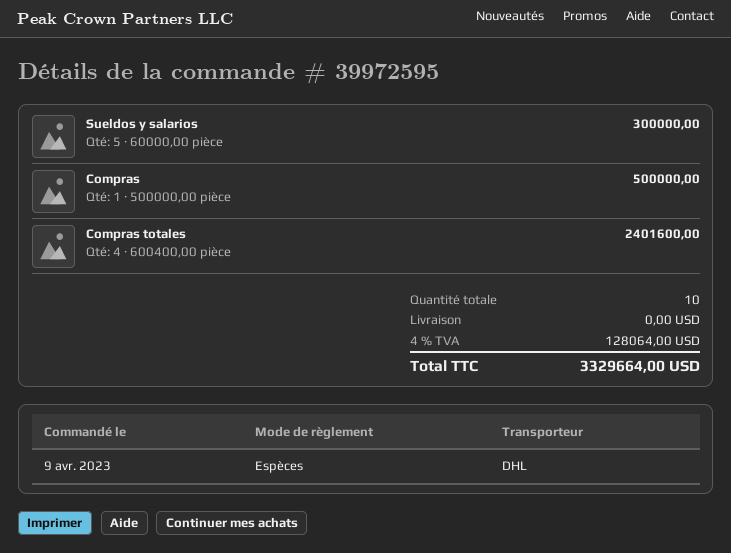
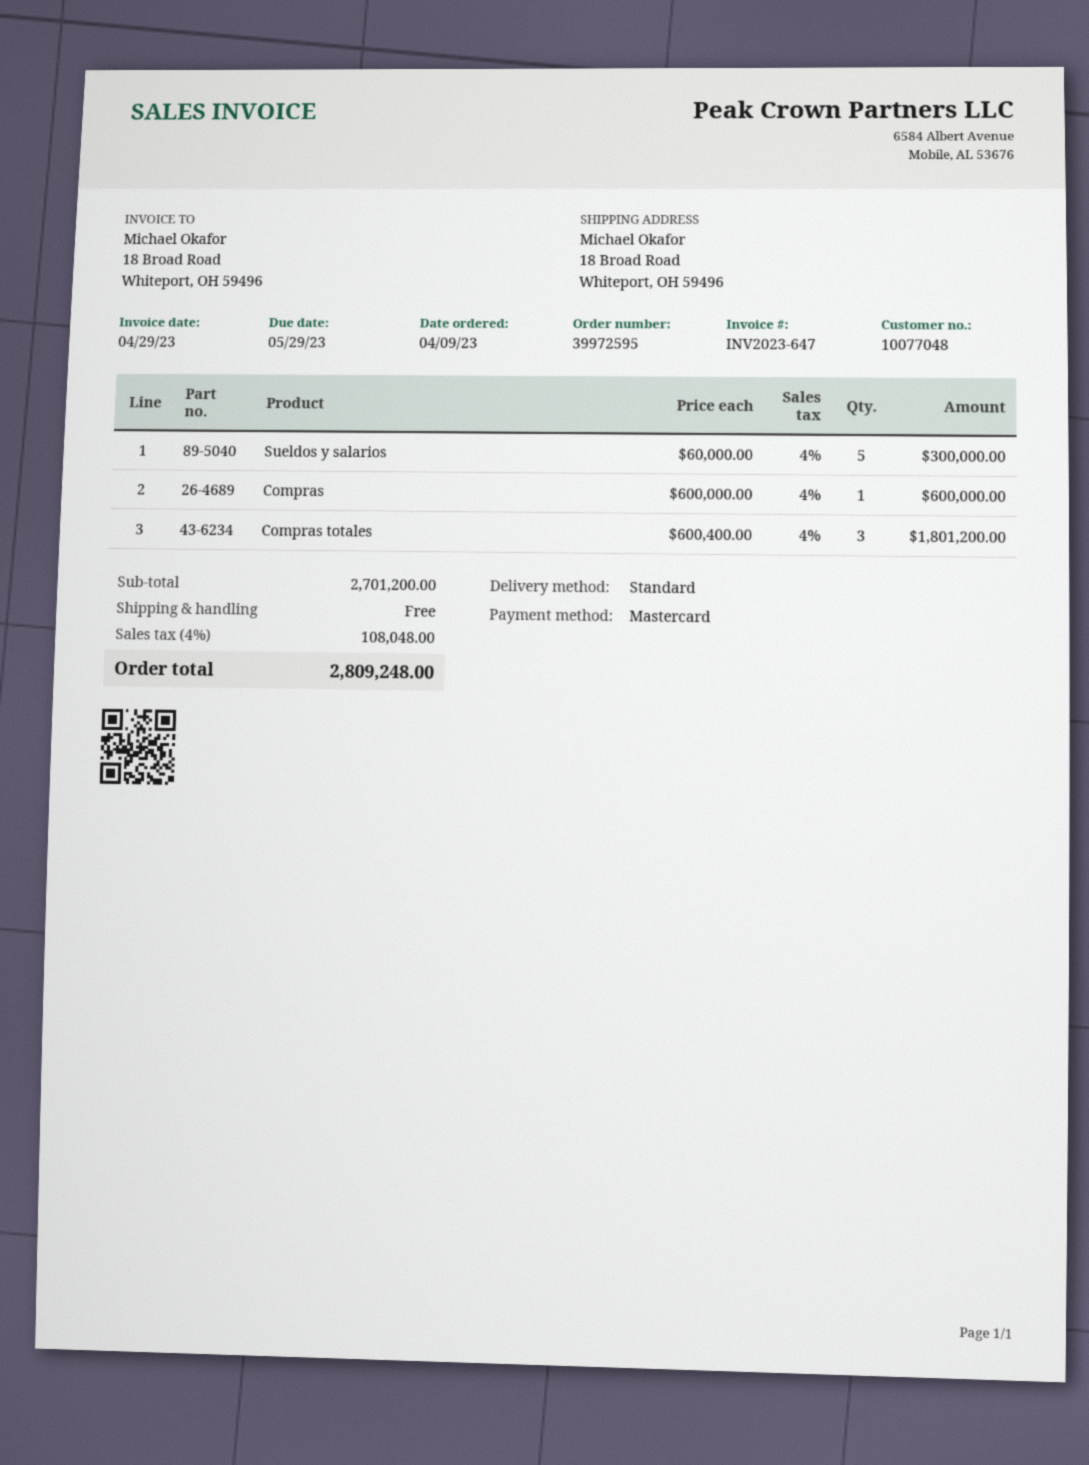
payment method: cash -> Mastercard
shipping method: DHL -> standard
Compras: 1 x 500000.00 = 500000.00 -> 1 x 600000.00 = 600000.00
Compras totales: 4 x 600400.00 = 2401600.00 -> 3 x 600400.00 = 1801200.00
tax: 4% = 128064.00 -> 4% = 108048.00
total: 3329664.00 -> 2809248.00

